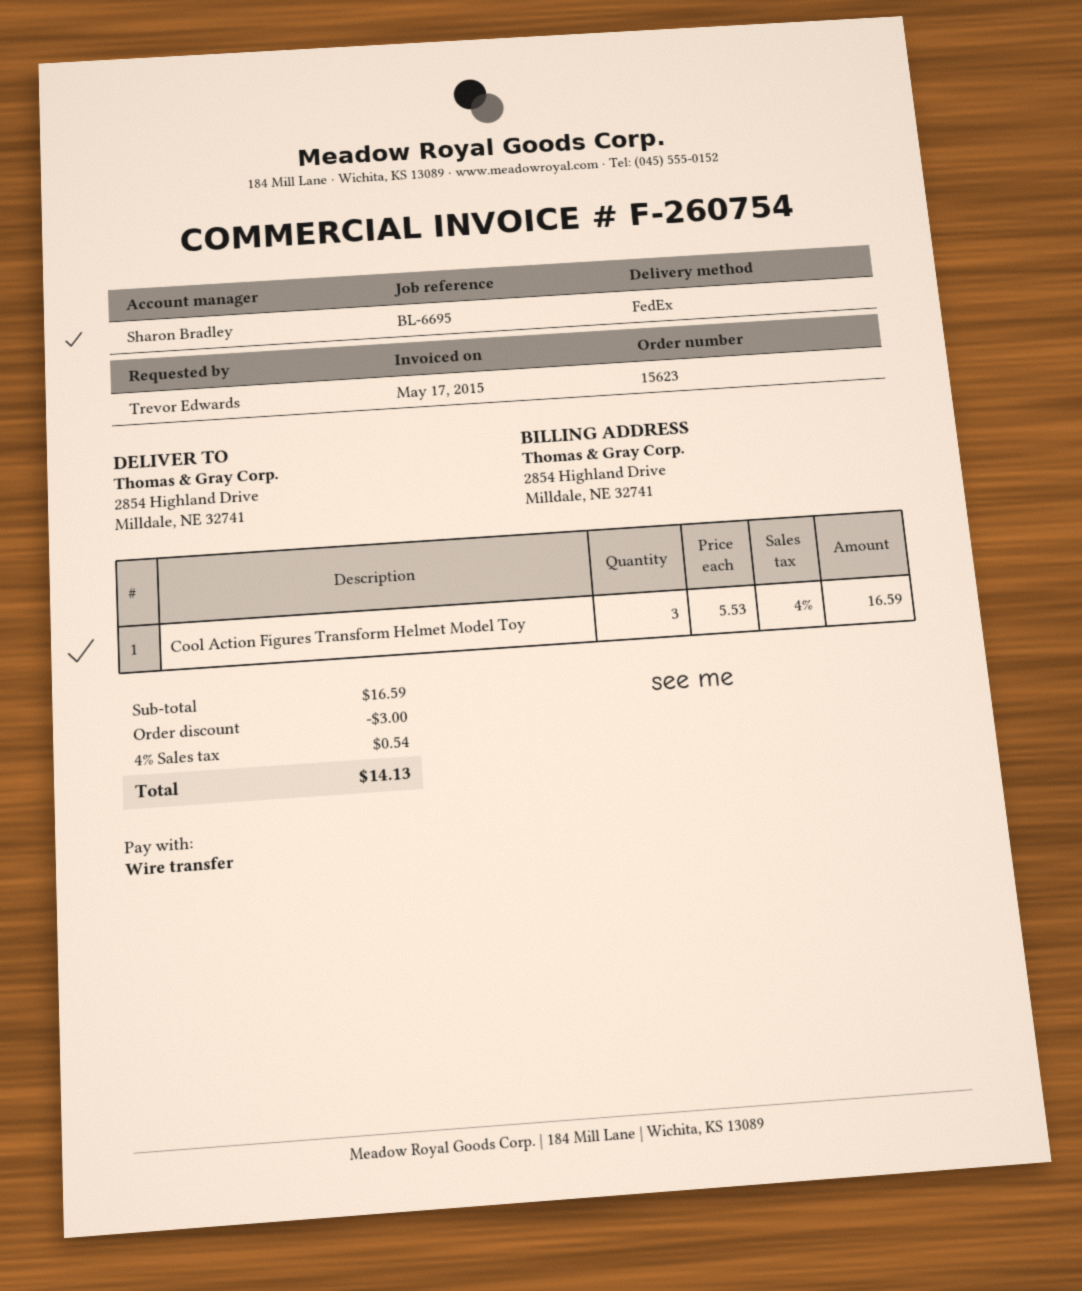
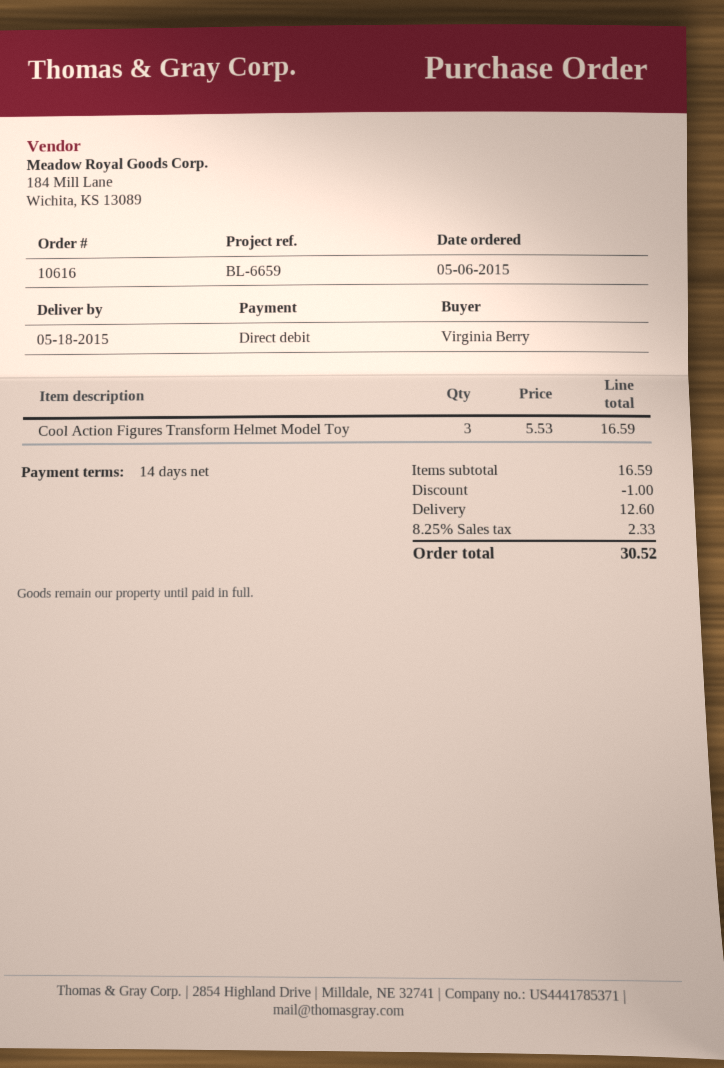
order number: 15623 -> 10616
reference: BL-6695 -> BL-6659
ordered by: Trevor Edwards -> Virginia Berry
payment method: bank transfer -> direct debit
discount: 3.00 -> 1.00
shipping: none -> 12.60
tax: 4% = 0.54 -> 8.25% = 2.33
total: 14.13 -> 30.52

